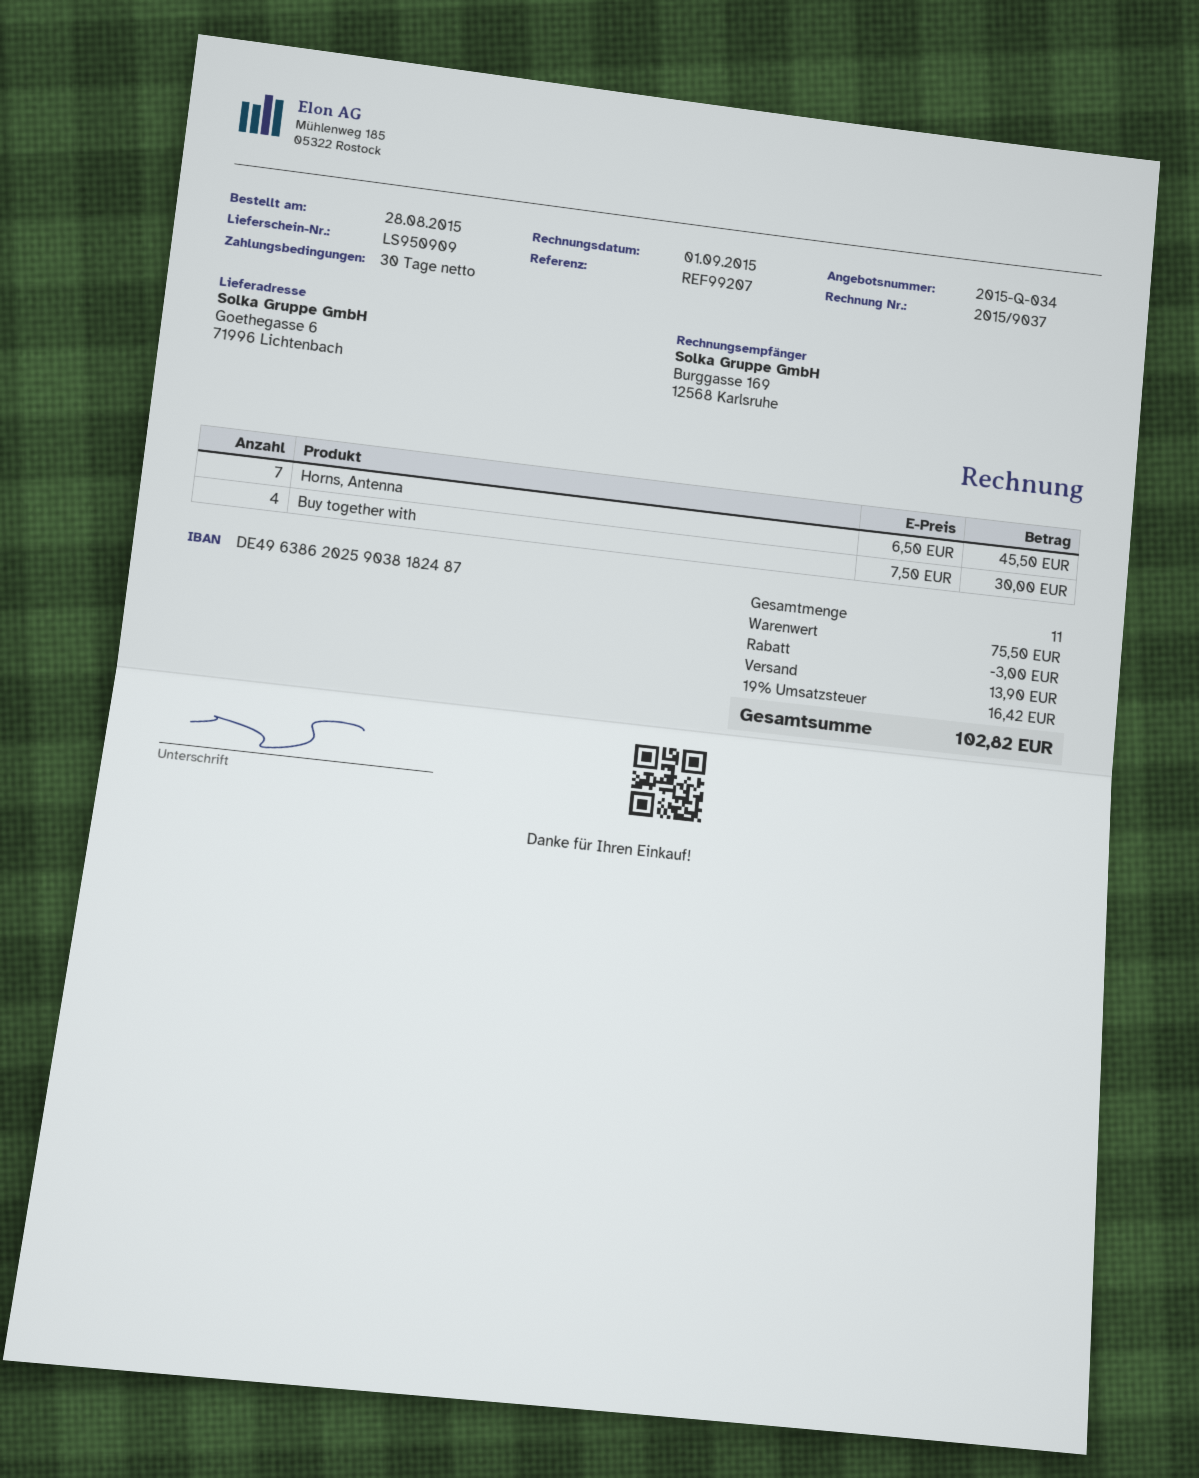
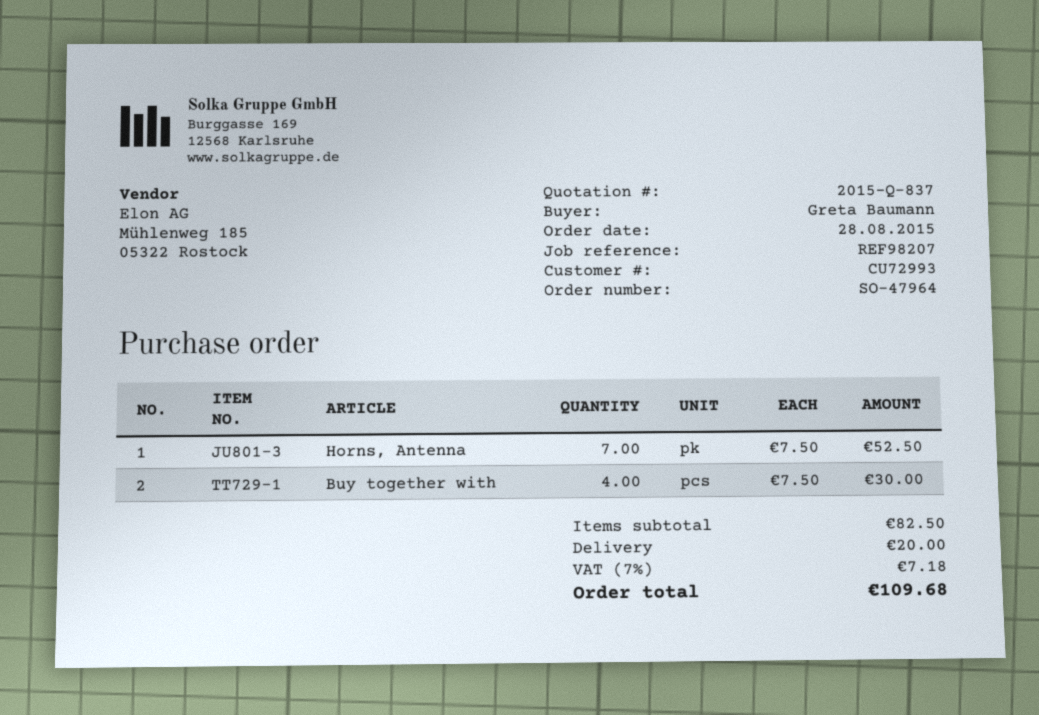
quote number: 2015-Q-034 -> 2015-Q-837
reference: REF99207 -> REF98207
Horns, Antenna: 7 x 6.50 = 45.50 -> 7 x 7.50 = 52.50
subtotal: 75.50 -> 82.50
discount: 3.00 -> none
shipping: 13.90 -> 20.00
tax: 19% = 16.42 -> 7% = 7.18
total: 102.82 -> 109.68

